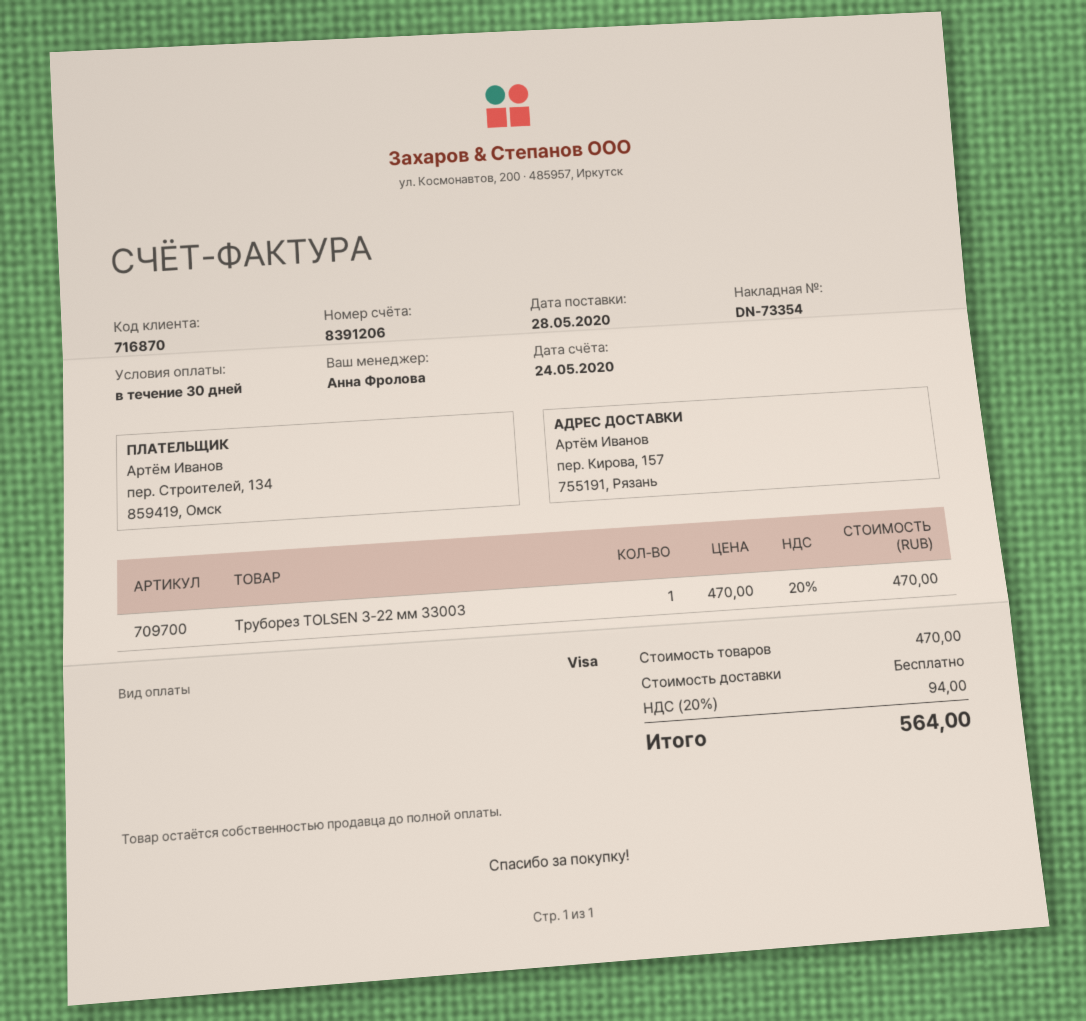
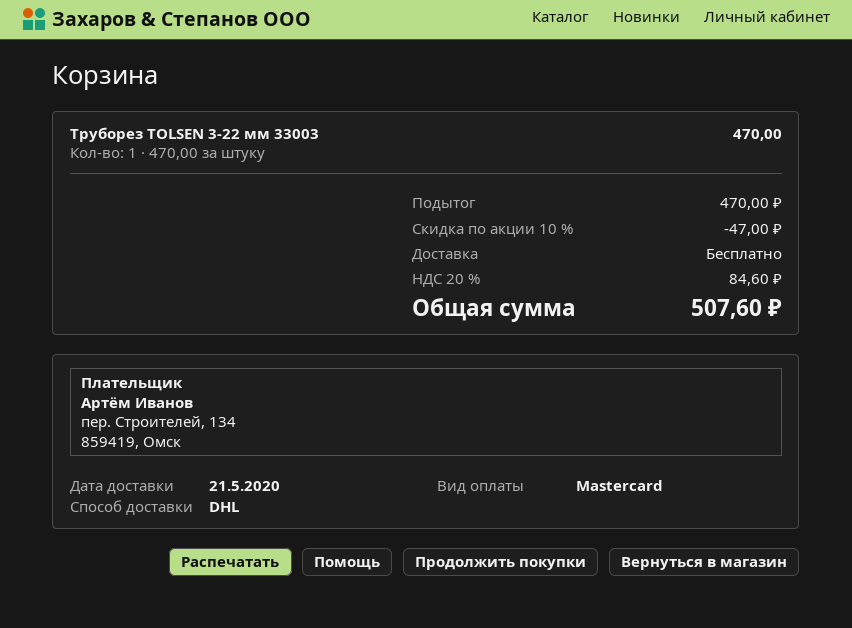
delivery date: 2020-05-28 -> 2020-05-21
payment method: Visa -> Mastercard
discount: none -> 10% = 47.00
tax: 20% = 94.00 -> 20% = 84.60
total: 564.00 -> 507.60

